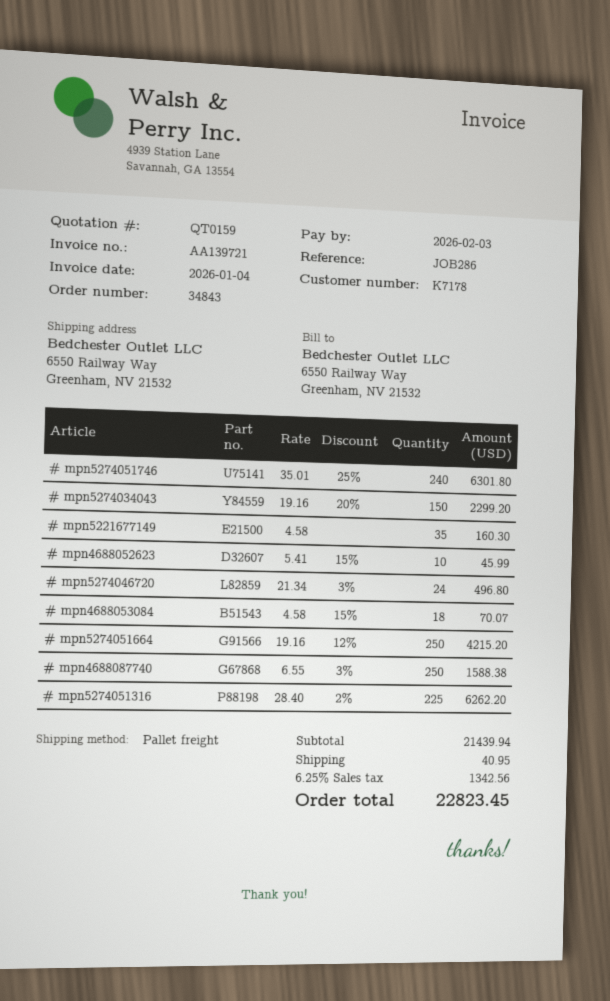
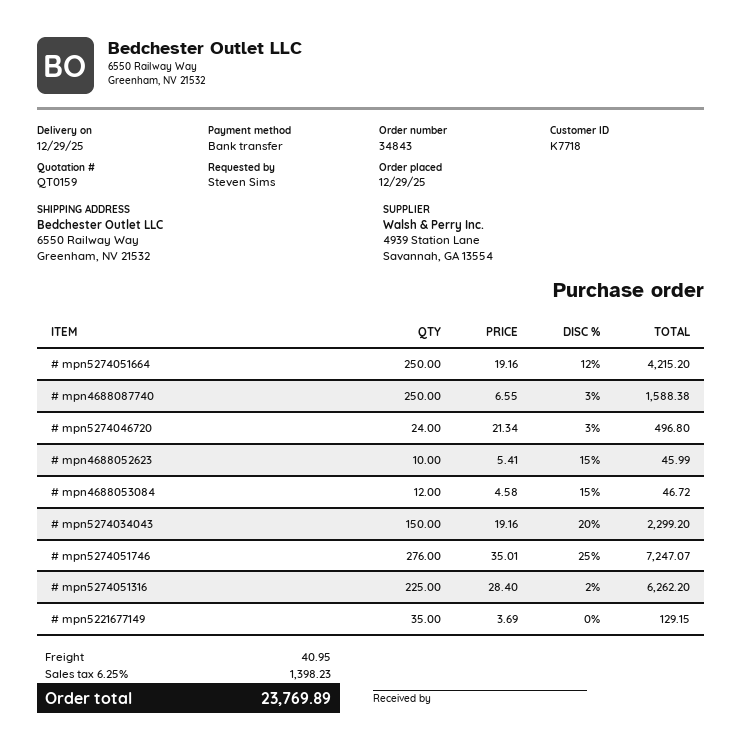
customer number: K7178 -> K7718
# mpn5274051746: 240 x 35.01 - 25% = 6301.80 -> 276 x 35.01 - 25% = 7247.07
# mpn5221677149: 35 x 4.58 = 160.30 -> 35 x 3.69 = 129.15
# mpn4688053084: 18 x 4.58 - 15% = 70.07 -> 12 x 4.58 - 15% = 46.72
tax: 6.25% = 1342.56 -> 6.25% = 1398.23
total: 22823.45 -> 23769.89

